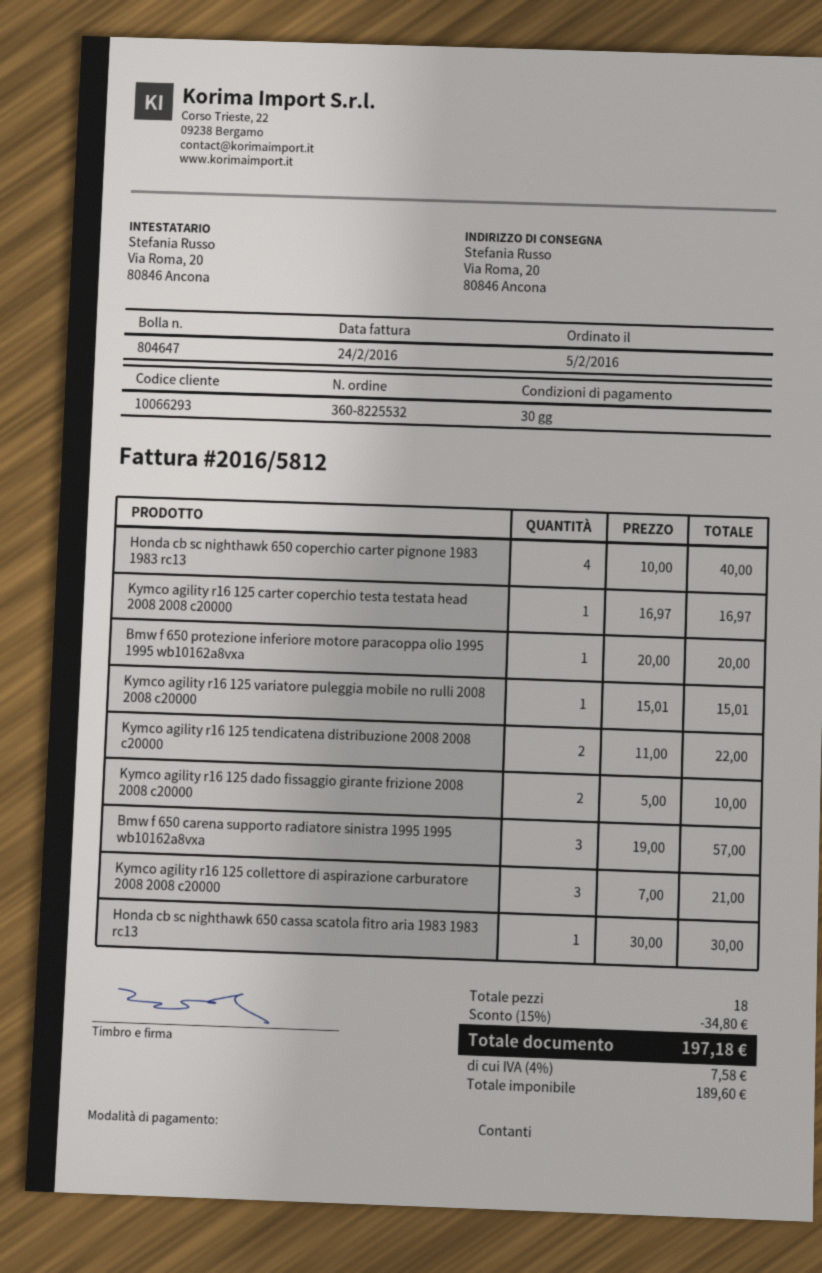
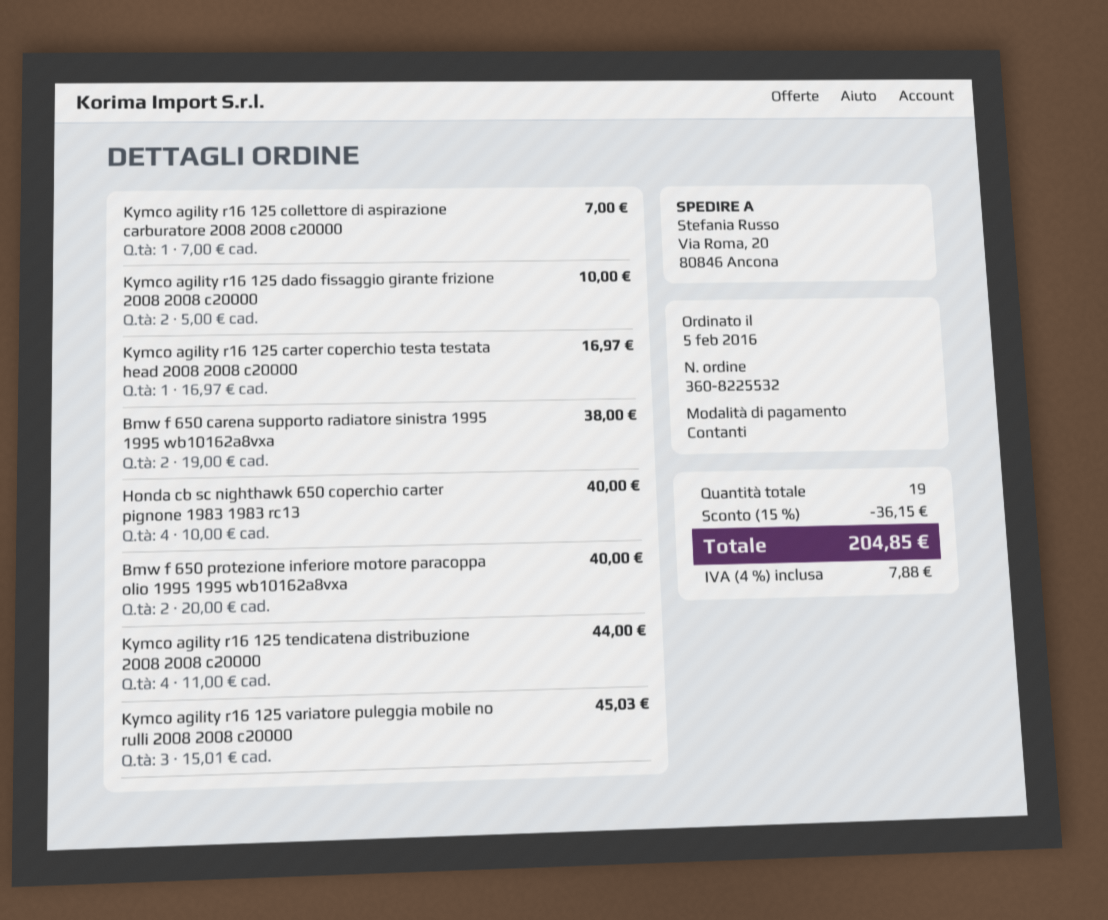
Bmw f 650 protezione inferiore motore paracoppa olio 1995 1995 wb10162a8vxa: 1 x 20.00 = 20.00 -> 2 x 20.00 = 40.00
Kymco agility r16 125 variatore puleggia mobile no rulli 2008 2008 c20000: 1 x 15.01 = 15.01 -> 3 x 15.01 = 45.03
Kymco agility r16 125 tendicatena distribuzione 2008 2008 c20000: 2 x 11.00 = 22.00 -> 4 x 11.00 = 44.00
Bmw f 650 carena supporto radiatore sinistra 1995 1995 wb10162a8vxa: 3 x 19.00 = 57.00 -> 2 x 19.00 = 38.00
Kymco agility r16 125 collettore di aspirazione carburatore 2008 2008 c20000: 3 x 7.00 = 21.00 -> 1 x 7.00 = 7.00
Honda cb sc nighthawk 650 cassa scatola fitro aria 1983 1983 rc13: 1 x 30.00 = 30.00 -> none
total quantity: 18 -> 19
discount: 15% = 34.80 -> 15% = 36.15
tax: 4% = 7.58 -> 4% = 7.88
total: 197.18 -> 204.85

